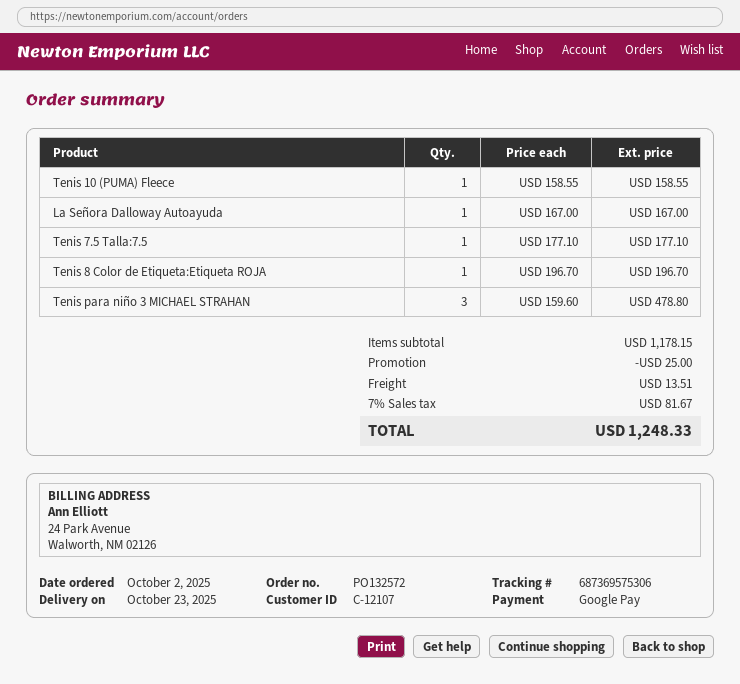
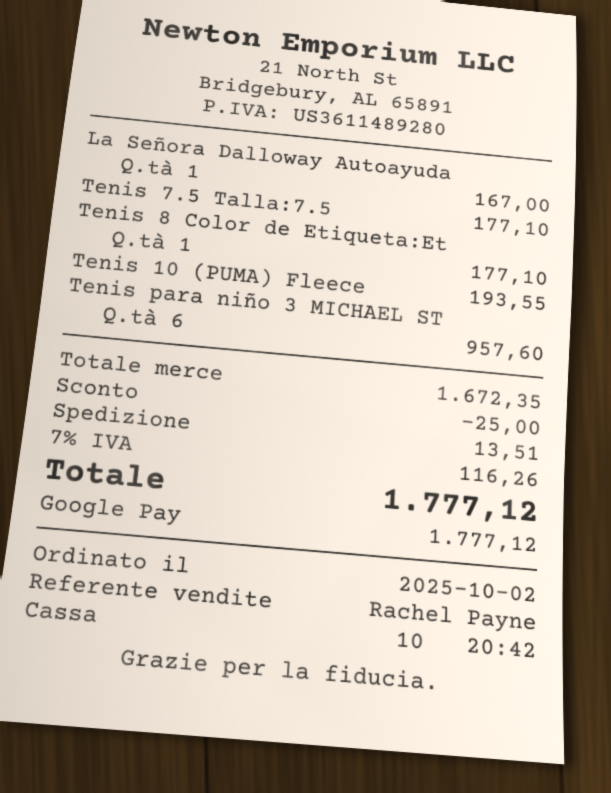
Tenis 10 (PUMA) Fleece: 1 for 158.55 -> 1 for 193.55
Tenis 8 Color de Etiqueta:Etiqueta ROJA: 1 for 196.70 -> 1 for 177.10
Tenis para niño 3 MICHAEL STRAHAN: 3 for 478.80 -> 6 for 957.60
subtotal: 1178.15 -> 1672.35
tax: 7% = 81.67 -> 7% = 116.26
total: 1248.33 -> 1777.12

